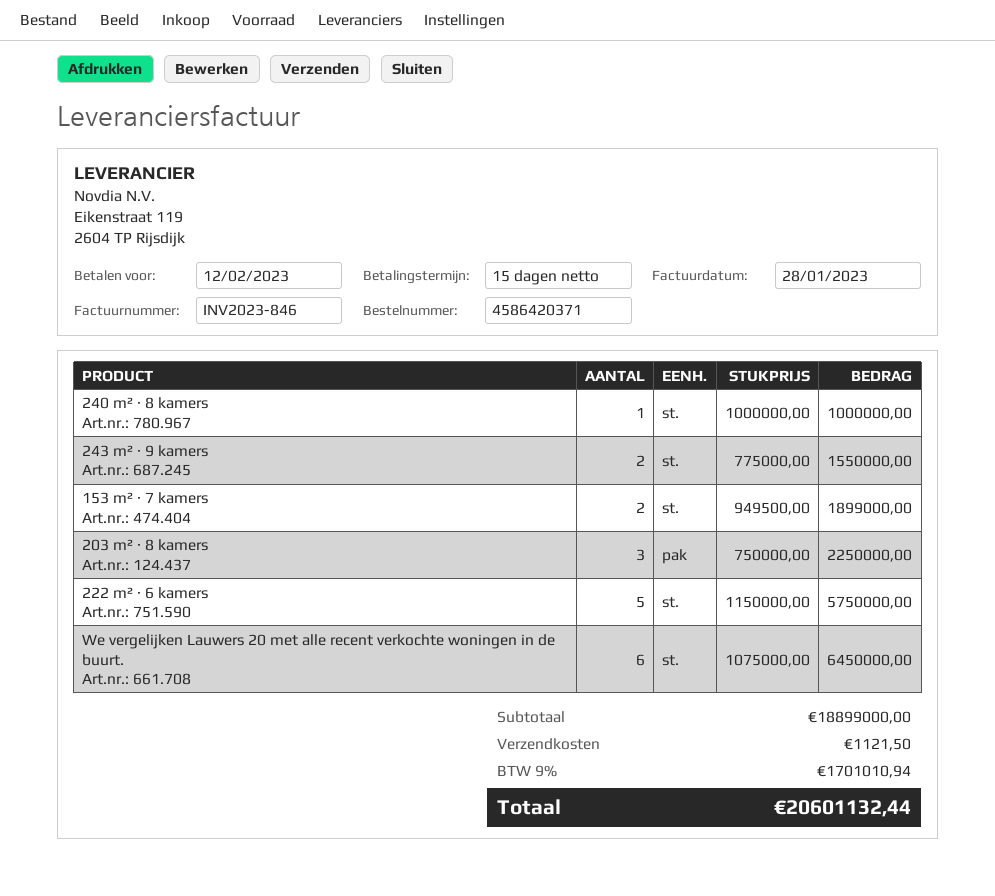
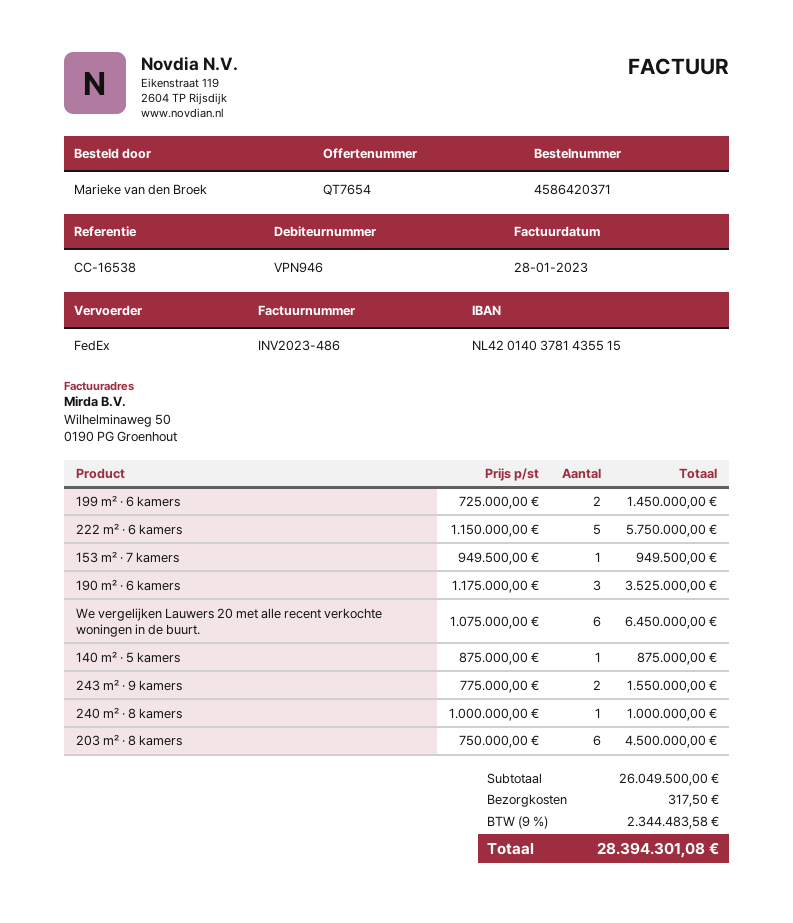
invoice number: INV2023-846 -> INV2023-486
153 m² · 7 kamers: 2 x 949500.00 = 1899000.00 -> 1 x 949500.00 = 949500.00
203 m² · 8 kamers: 3 x 750000.00 = 2250000.00 -> 6 x 750000.00 = 4500000.00
199 m² · 6 kamers: none -> 2 x 725000.00 = 1450000.00
190 m² · 6 kamers: none -> 3 x 1175000.00 = 3525000.00
140 m² · 5 kamers: none -> 1 x 875000.00 = 875000.00
subtotal: 18899000.00 -> 26049500.00
shipping: 1121.50 -> 317.50
tax: 9% = 1701010.94 -> 9% = 2344483.58
total: 20601132.44 -> 28394301.08

